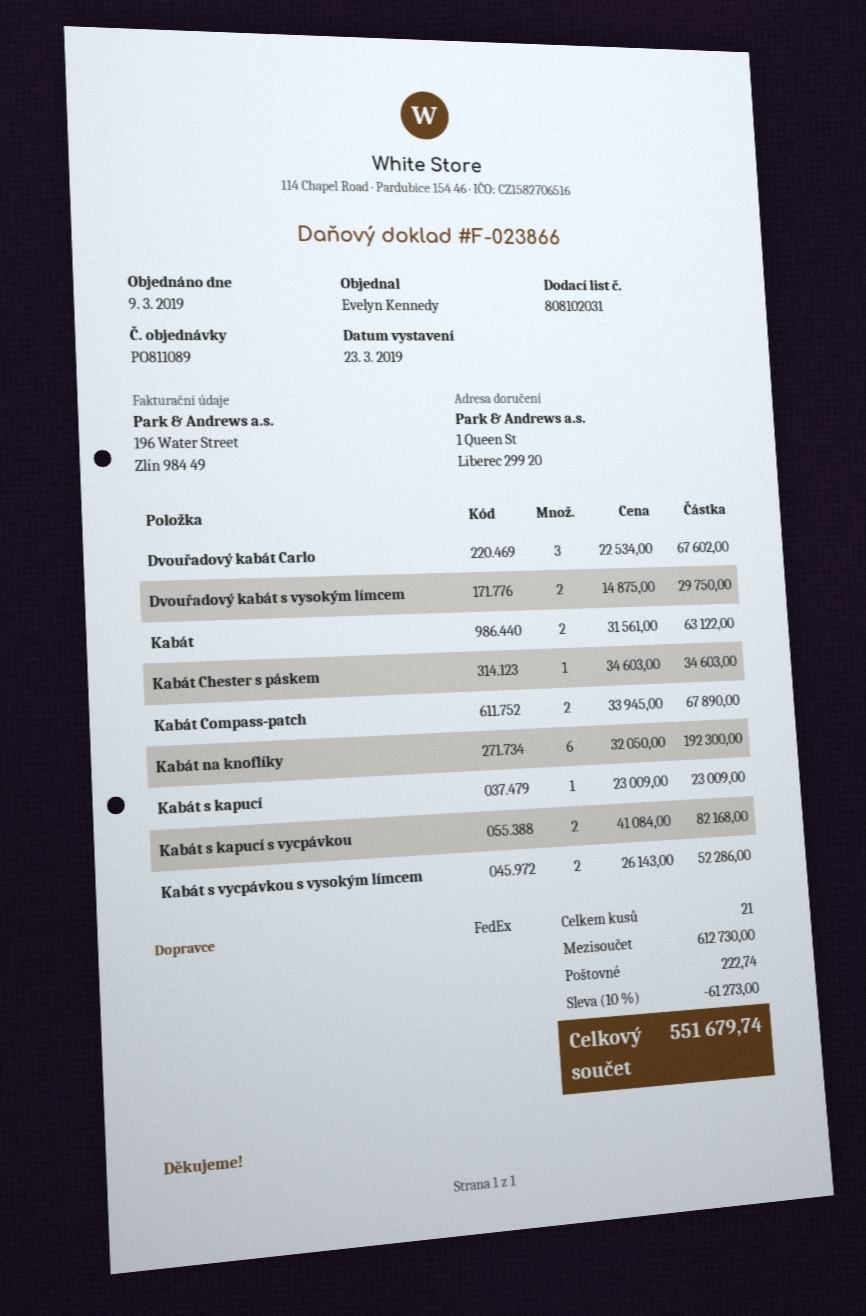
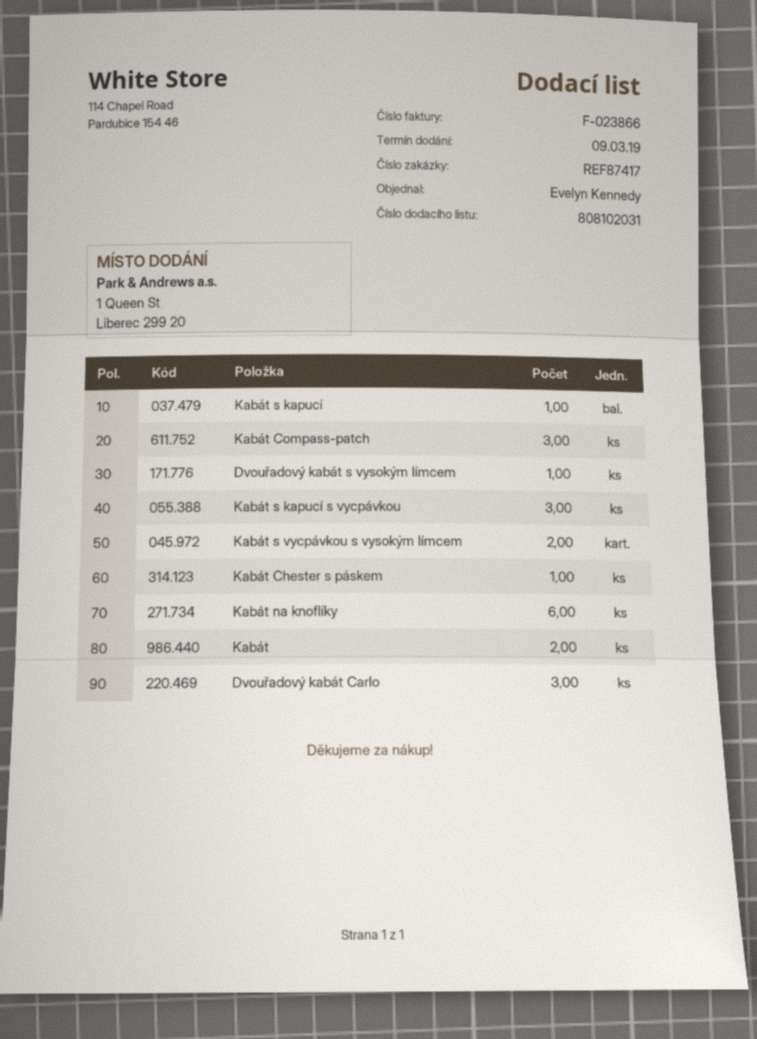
Dvouřadový kabát s vysokým límcem: 2 -> 1
Kabát Compass-patch: 2 -> 3
Kabát s kapucí s vycpávkou: 2 -> 3

